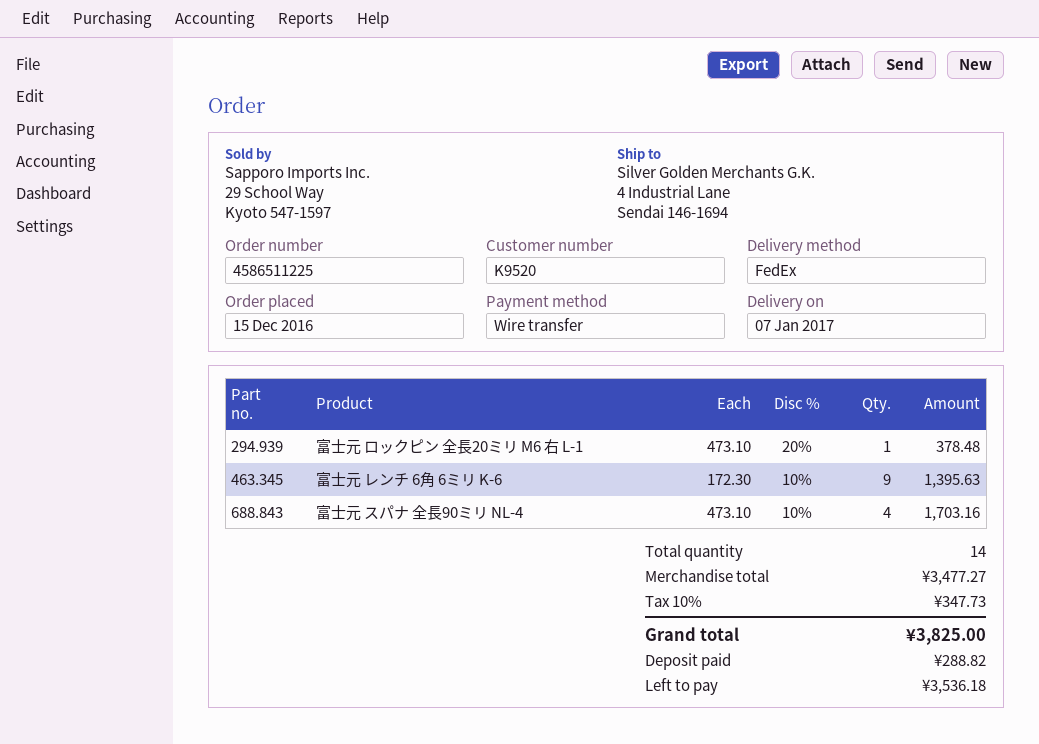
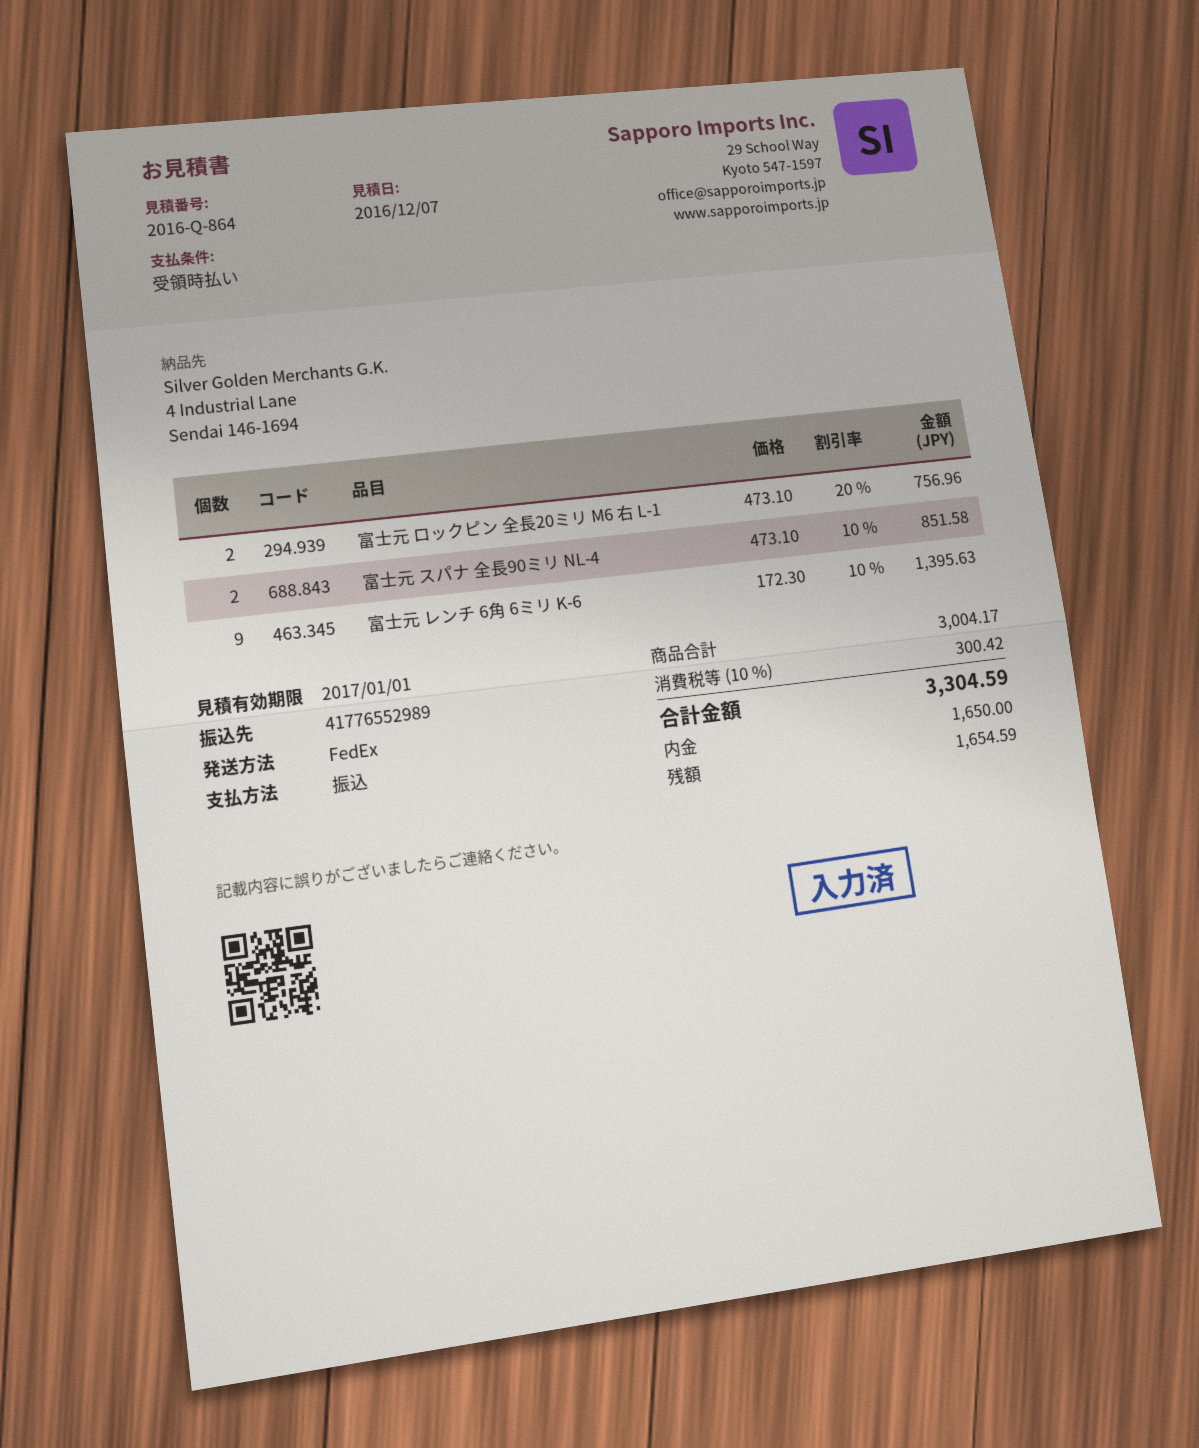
富士元 ロックピン 全長20ミリ M6 右 L-1: 1 x 473.10 - 20% = 378.48 -> 2 x 473.10 - 20% = 756.96
富士元 スパナ 全長90ミリ NL-4: 4 x 473.10 - 10% = 1703.16 -> 2 x 473.10 - 10% = 851.58
subtotal: 3477.27 -> 3004.17
tax: 10% = 347.73 -> 10% = 300.42
total: 3825.00 -> 3304.59
deposit: 288.82 -> 1650.00
balance: 3536.18 -> 1654.59

